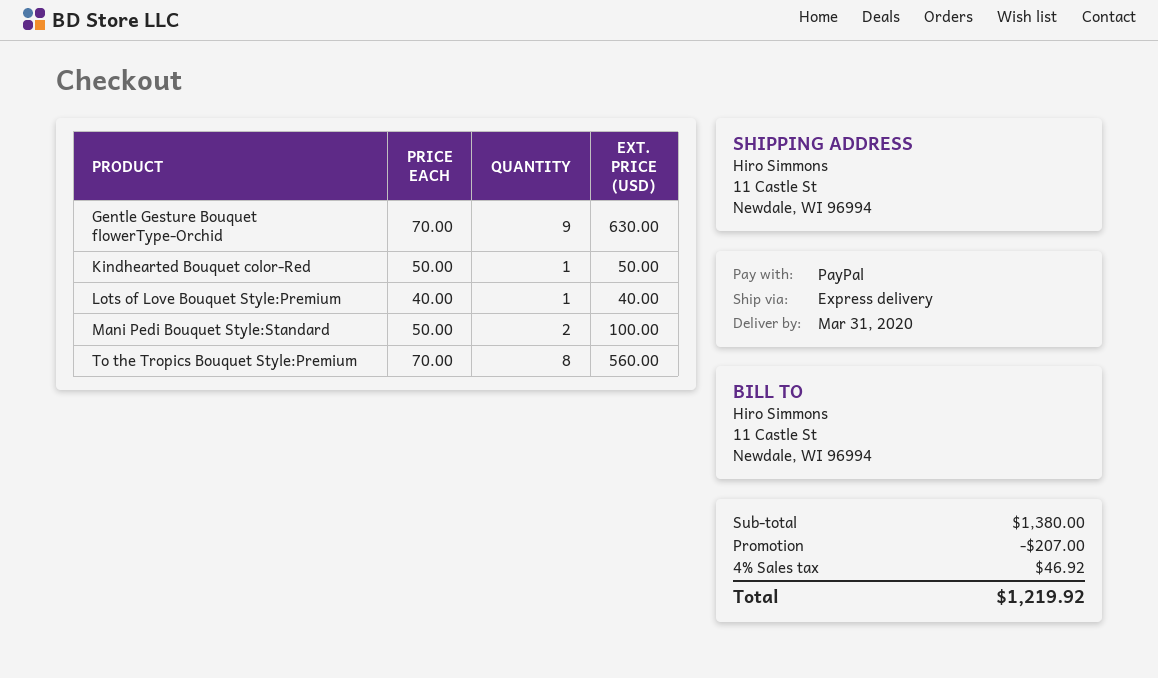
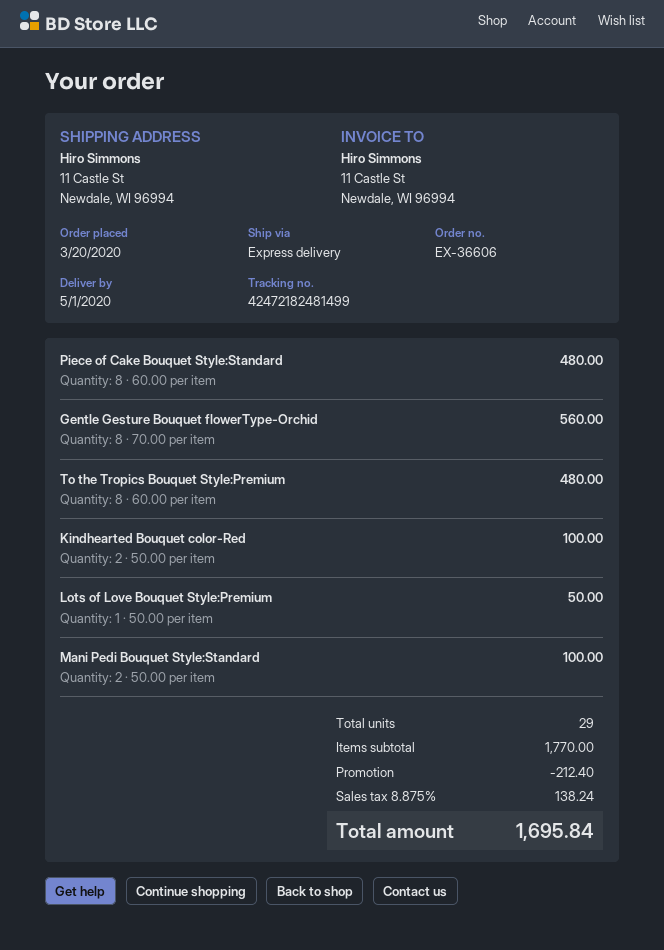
delivery date: 2020-03-31 -> 2020-05-01
Gentle Gesture Bouquet flowerType-Orchid: 9 x 70.00 = 630.00 -> 8 x 70.00 = 560.00
Kindhearted Bouquet color-Red: 1 x 50.00 = 50.00 -> 2 x 50.00 = 100.00
Lots of Love Bouquet Style:Premium: 1 x 40.00 = 40.00 -> 1 x 50.00 = 50.00
To the Tropics Bouquet Style:Premium: 8 x 70.00 = 560.00 -> 8 x 60.00 = 480.00
Piece of Cake Bouquet Style:Standard: none -> 8 x 60.00 = 480.00
subtotal: 1380.00 -> 1770.00
discount: 207.00 -> 212.40
tax: 4% = 46.92 -> 8.875% = 138.24
total: 1219.92 -> 1695.84

